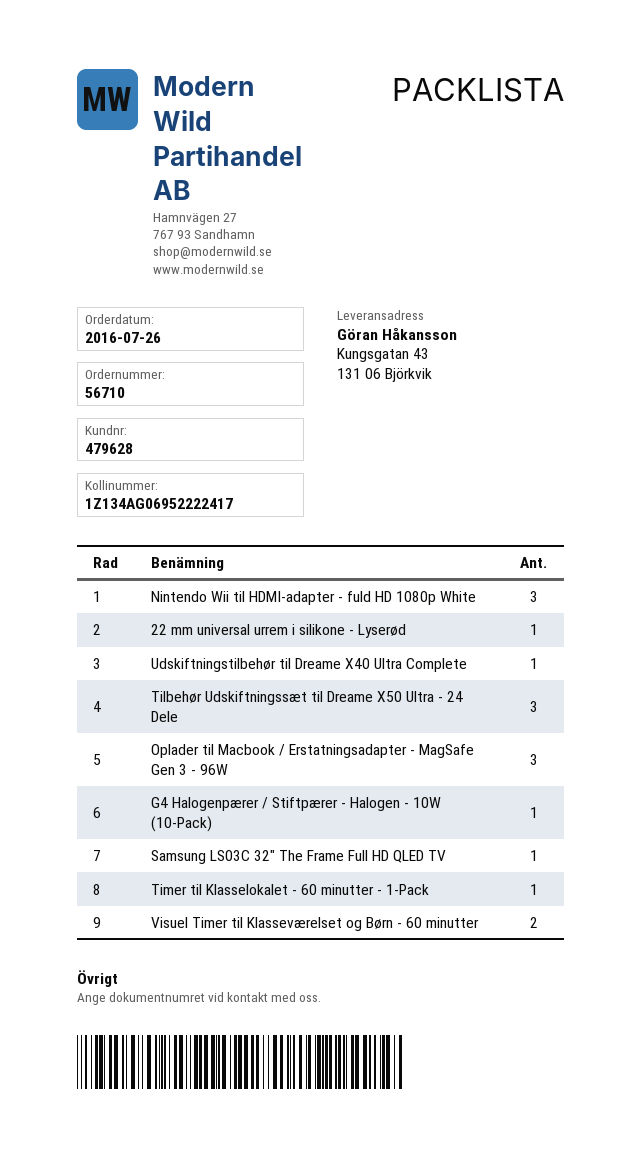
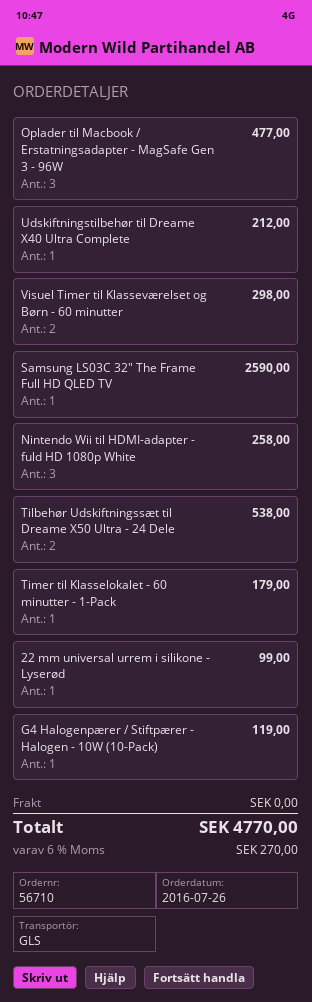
Tilbehør Udskiftningssæt til Dreame X50 Ultra - 24 Dele: 3 -> 2

